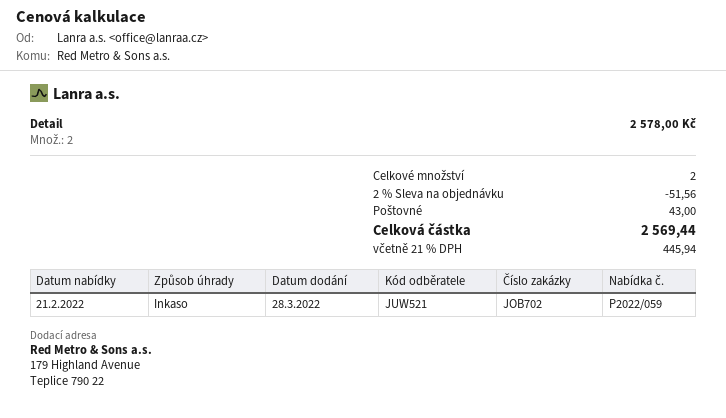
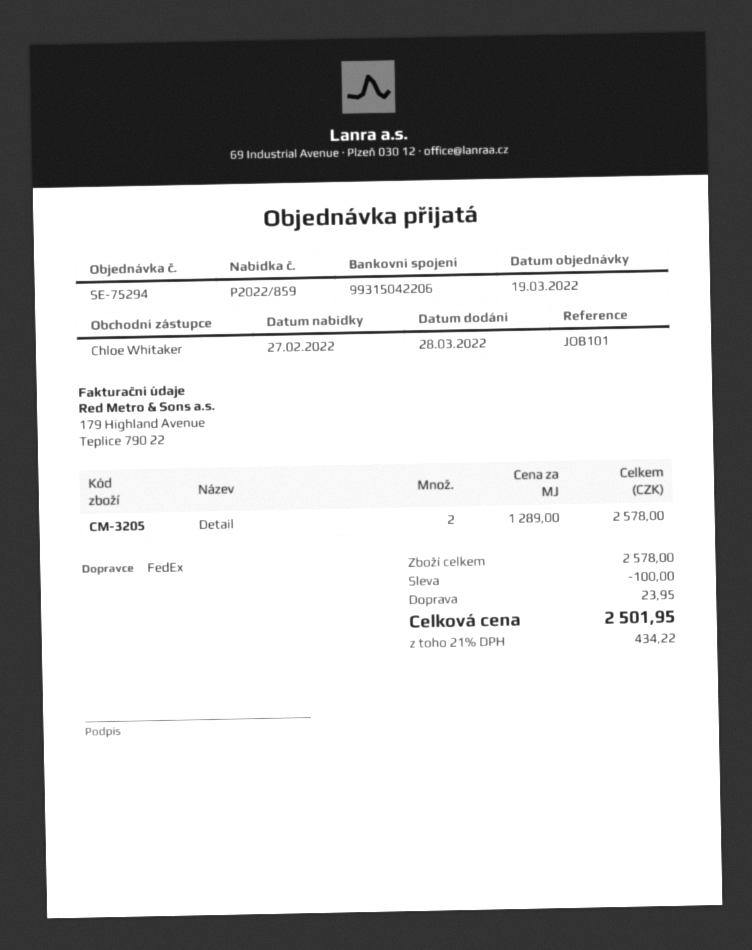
quote number: P2022/059 -> P2022/859
quote date: 2022-02-21 -> 2022-02-27
reference: JOB702 -> JOB101
discount: 51.56 -> 100.00
shipping: 43.00 -> 23.95
tax: 21% = 445.94 -> 21% = 434.22
total: 2569.44 -> 2501.95

